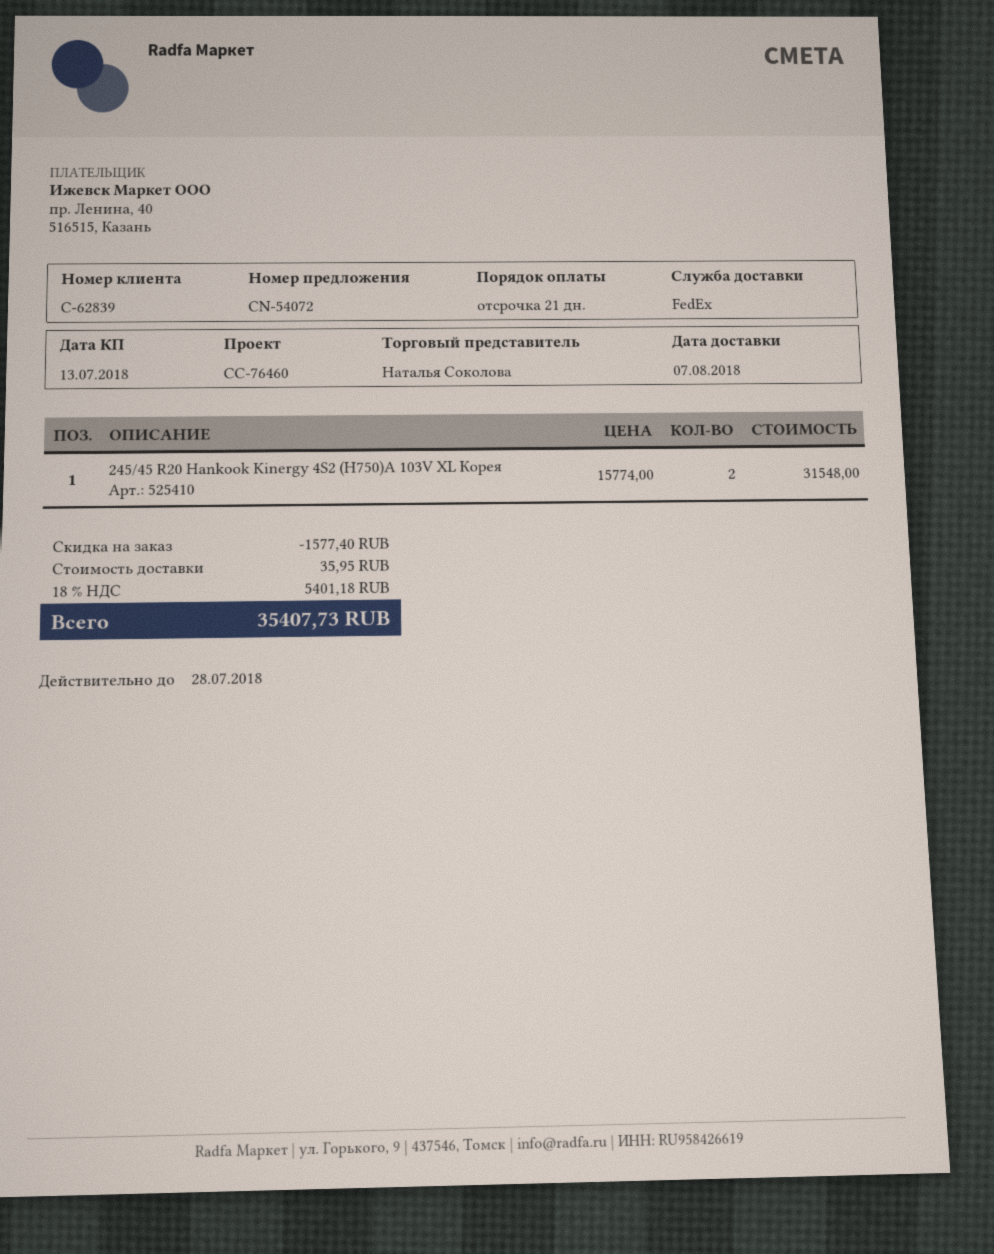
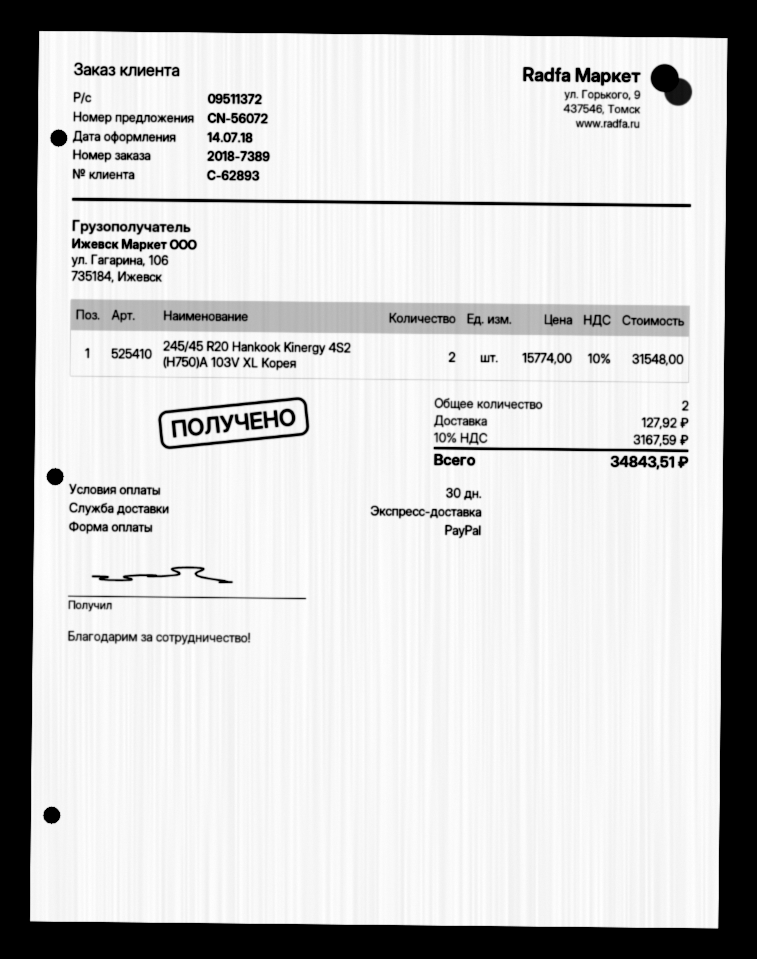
quote number: CN-54072 -> CN-56072
payment terms: 21 days -> 30 days
customer number: C-62839 -> C-62893
shipping method: FedEx -> express
discount: 1577.40 -> none
shipping: 35.95 -> 127.92
tax: 18% = 5401.18 -> 10% = 3167.59
total: 35407.73 -> 34843.51

